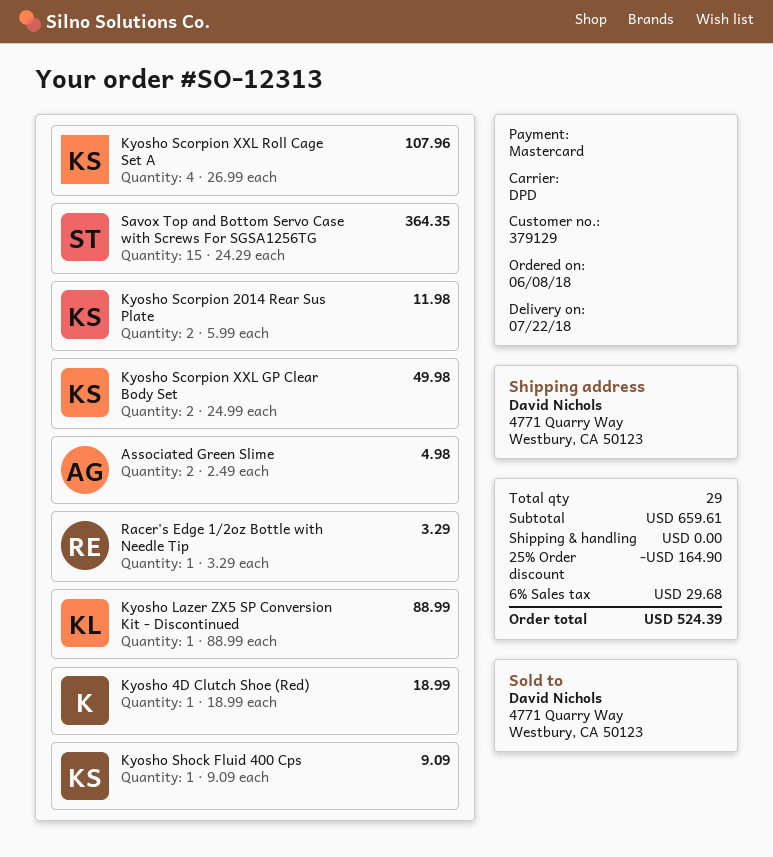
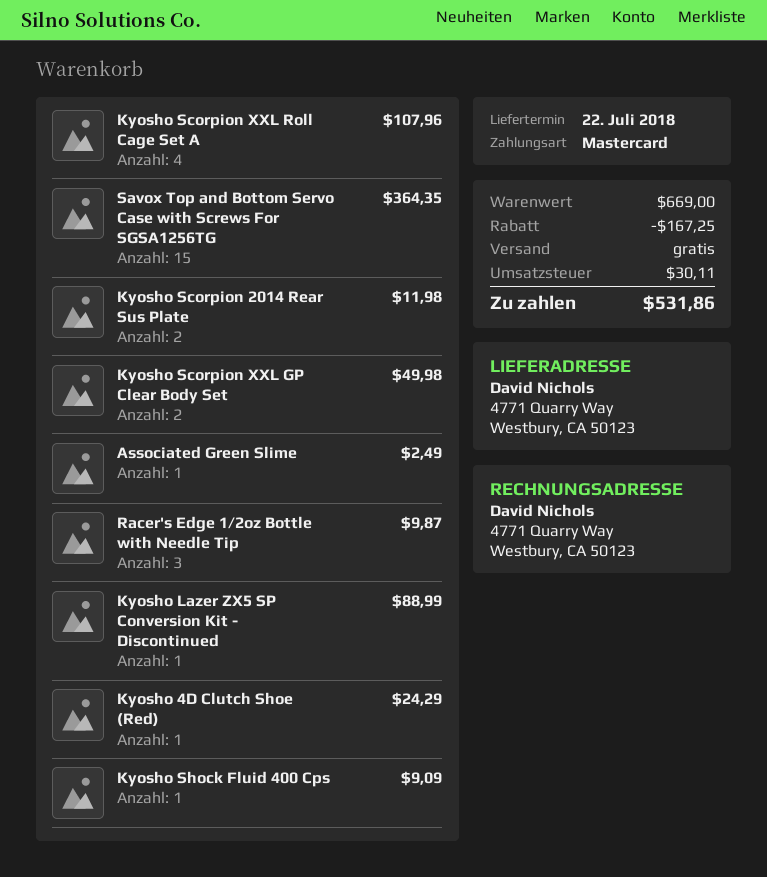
Associated Green Slime: 2 for 4.98 -> 1 for 2.49
Racer's Edge 1/2oz Bottle with Needle Tip: 1 for 3.29 -> 3 for 9.87
Kyosho 4D Clutch Shoe (Red): 1 for 18.99 -> 1 for 24.29
subtotal: 659.61 -> 669.00
discount: 164.90 -> 167.25
tax: 29.68 -> 30.11
total: 524.39 -> 531.86

